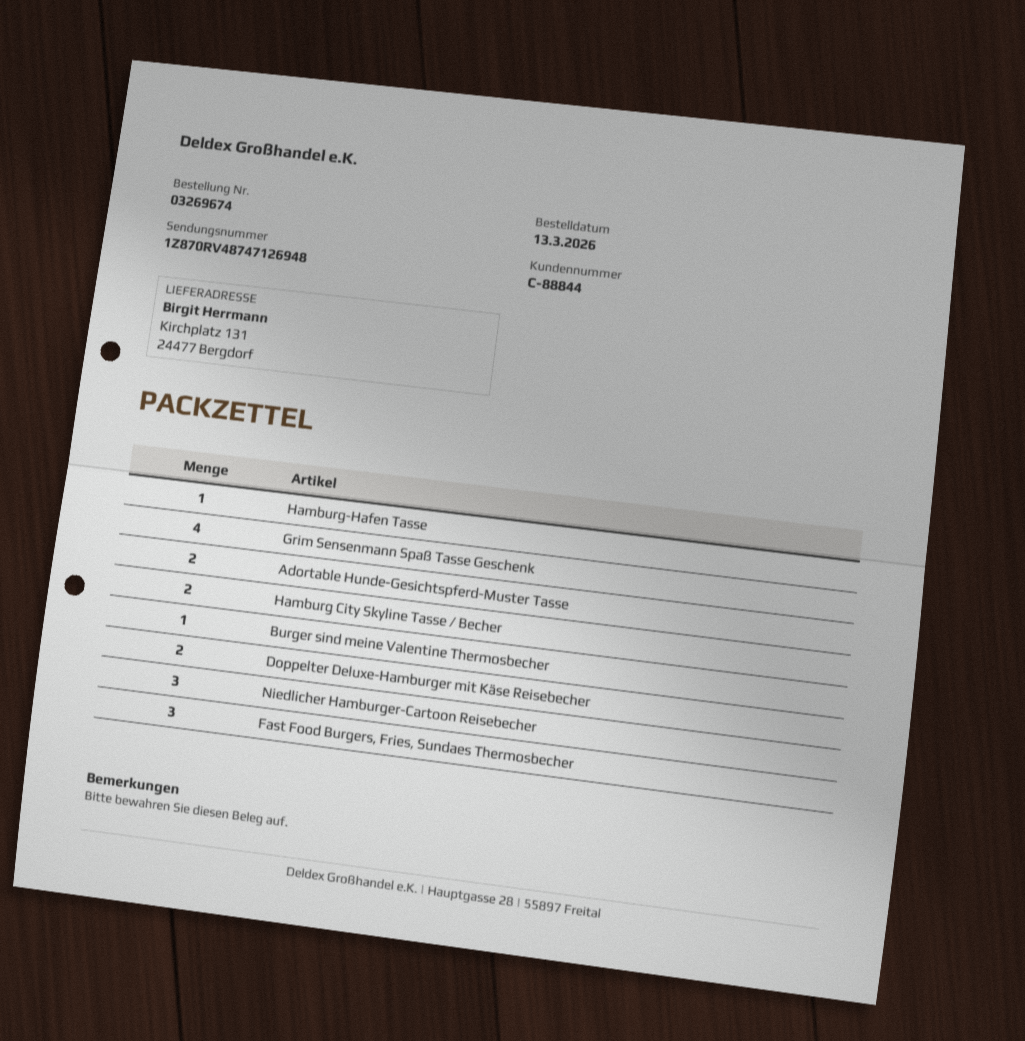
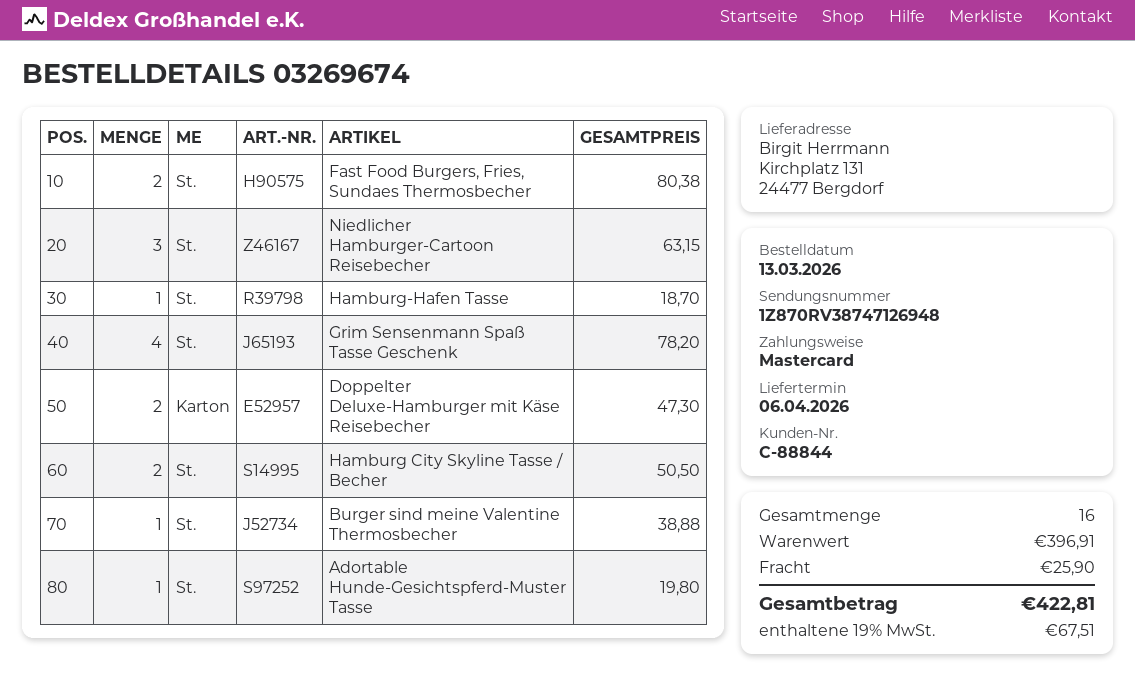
tracking number: 1Z870RV48747126948 -> 1Z870RV38747126948
Adortable Hunde-Gesichtspferd-Muster Tasse: 2 -> 1
Fast Food Burgers, Fries, Sundaes Thermosbecher: 3 -> 2

